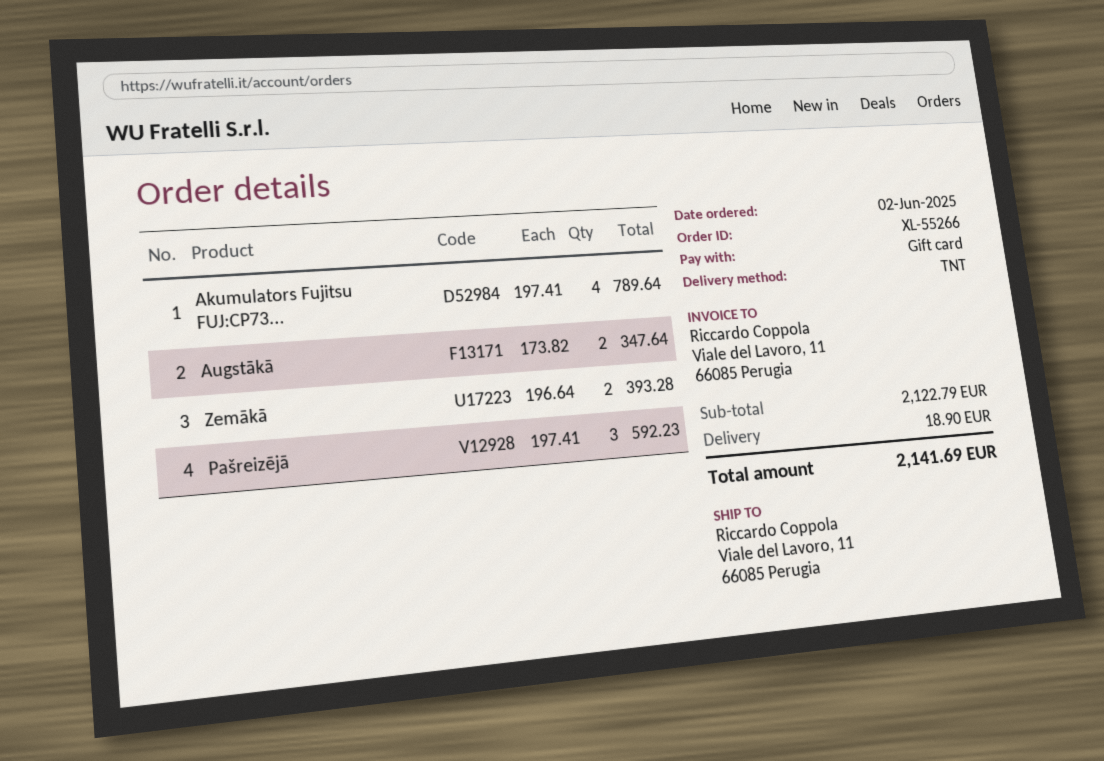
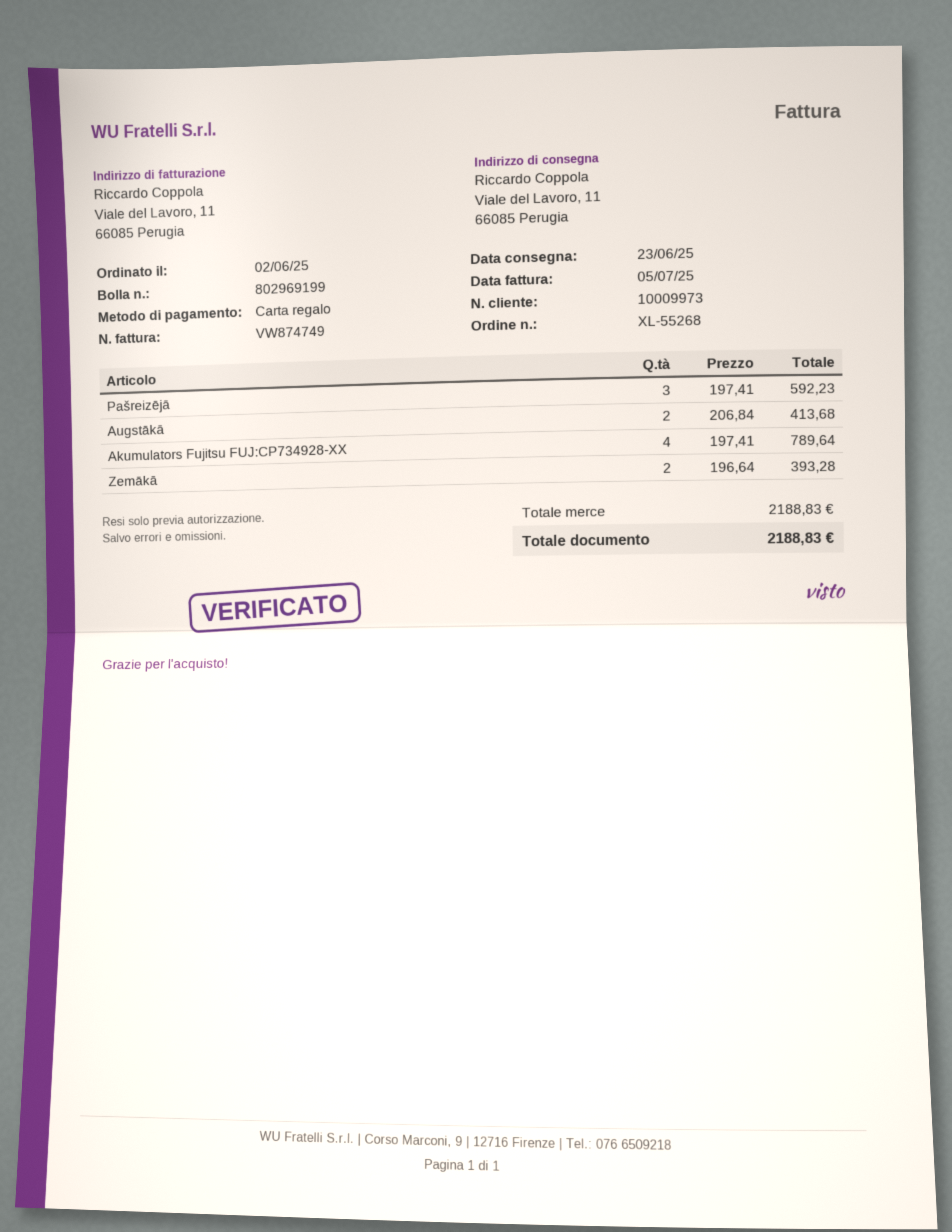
order number: XL-55266 -> XL-55268
Augstākā: 2 x 173.82 = 347.64 -> 2 x 206.84 = 413.68
subtotal: 2122.79 -> 2188.83
shipping: 18.90 -> none
total: 2141.69 -> 2188.83

